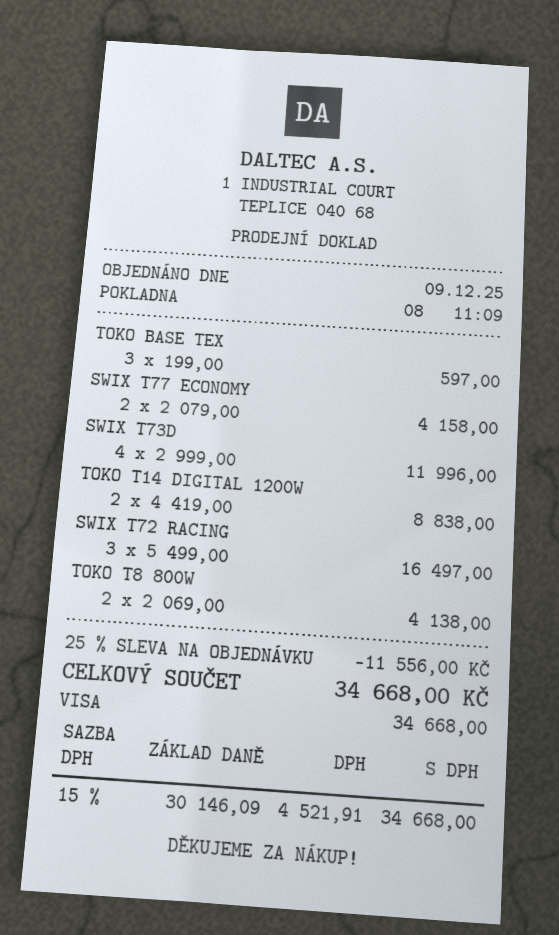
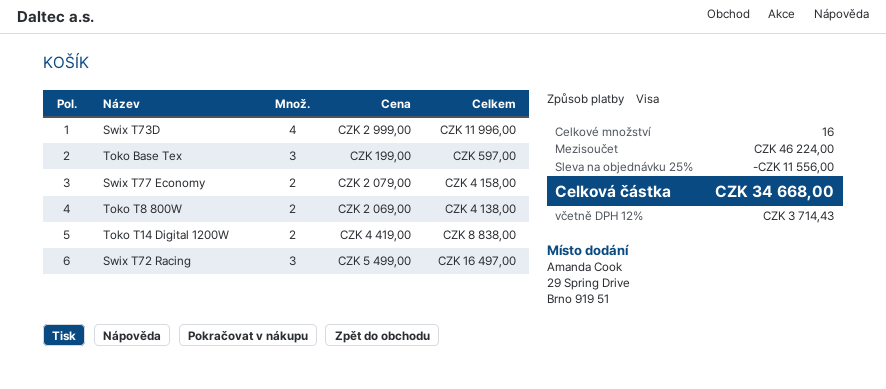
tax: 15% = 4521.91 -> 12% = 3714.43

